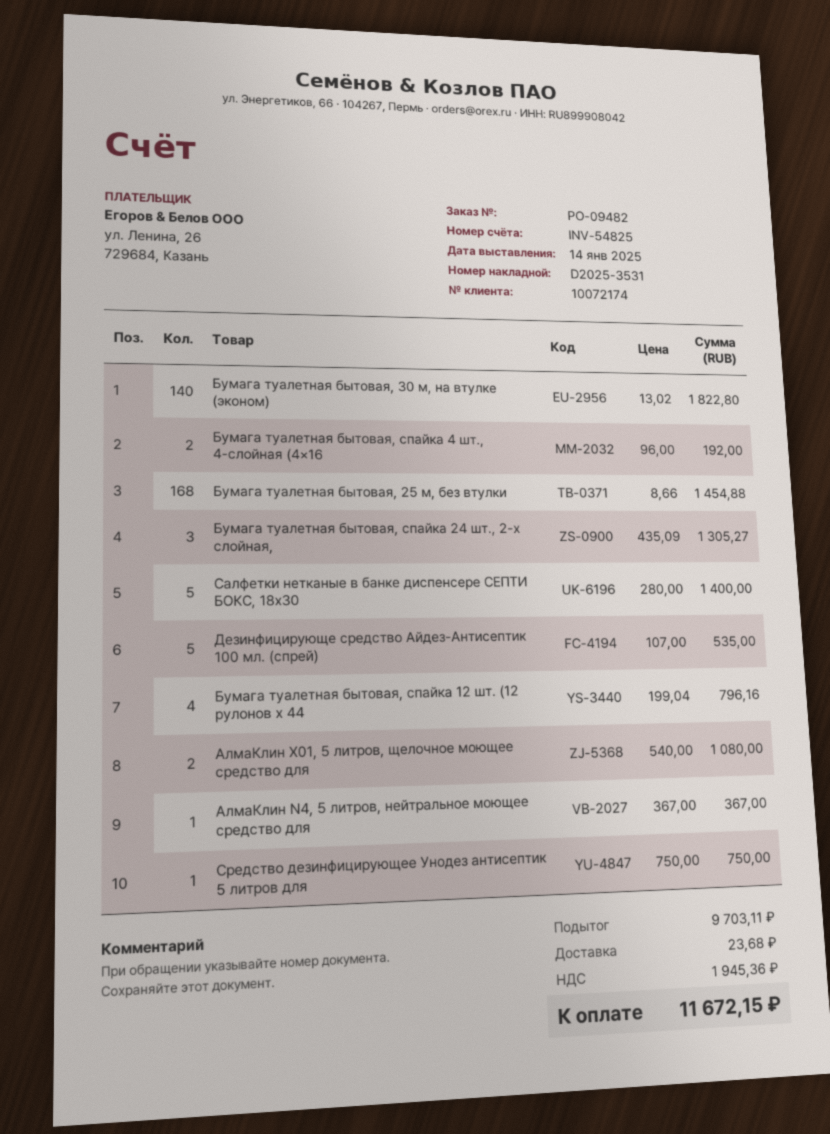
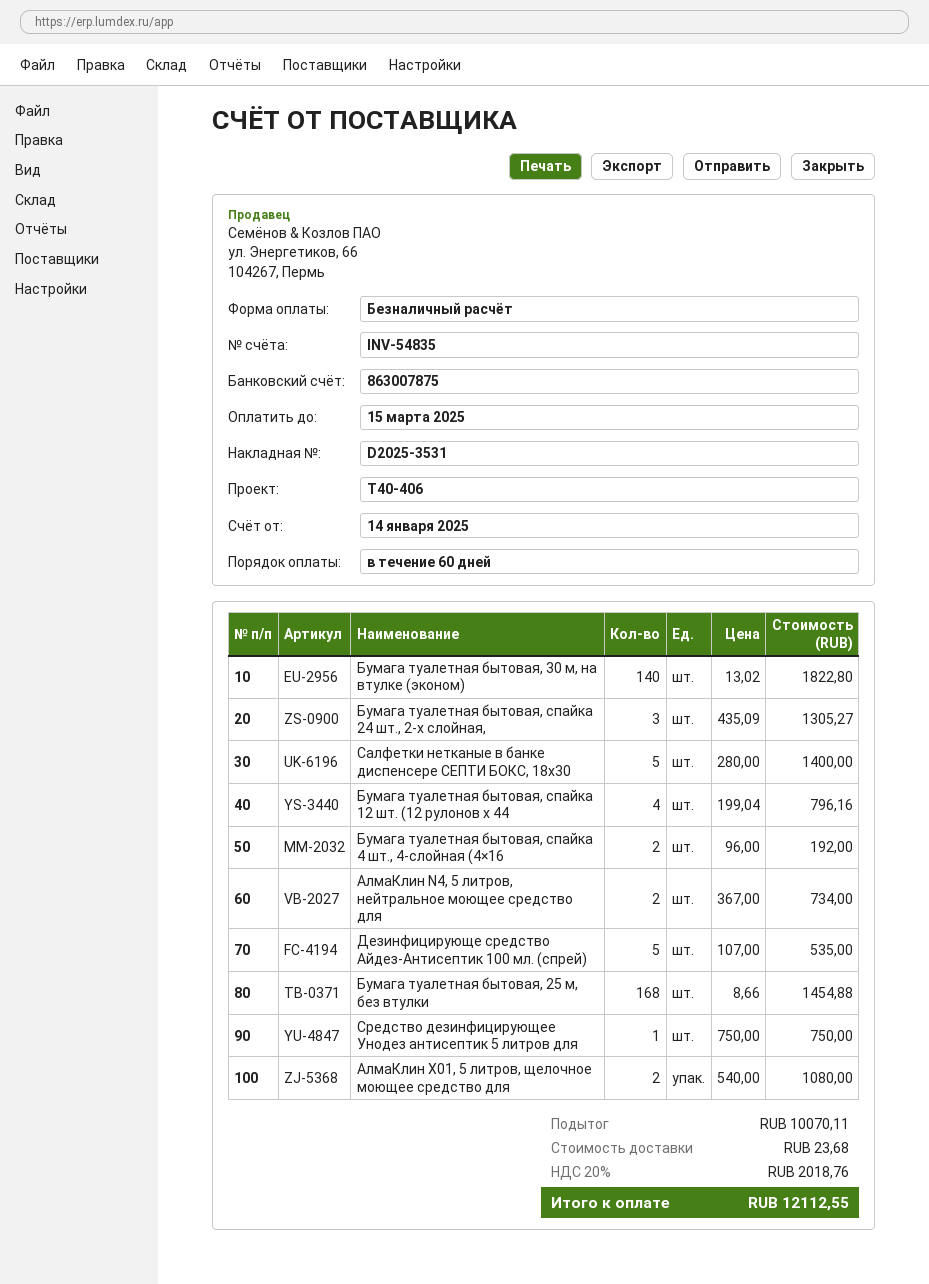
invoice number: INV-54825 -> INV-54835
АлмаКлин N4, 5 литров, нейтральное моющее средство для: 1 x 367.00 = 367.00 -> 2 x 367.00 = 734.00
subtotal: 9703.11 -> 10070.11
tax: 1945.36 -> 2018.76
total: 11672.15 -> 12112.55

